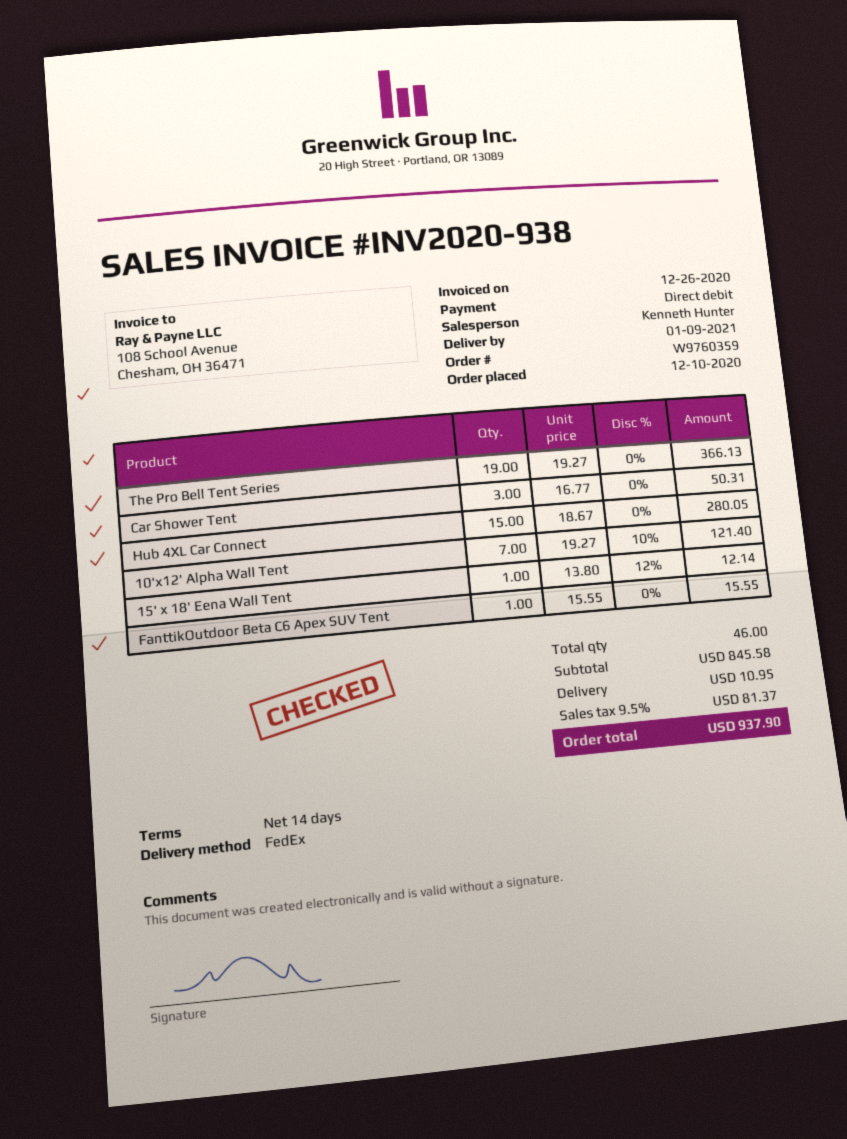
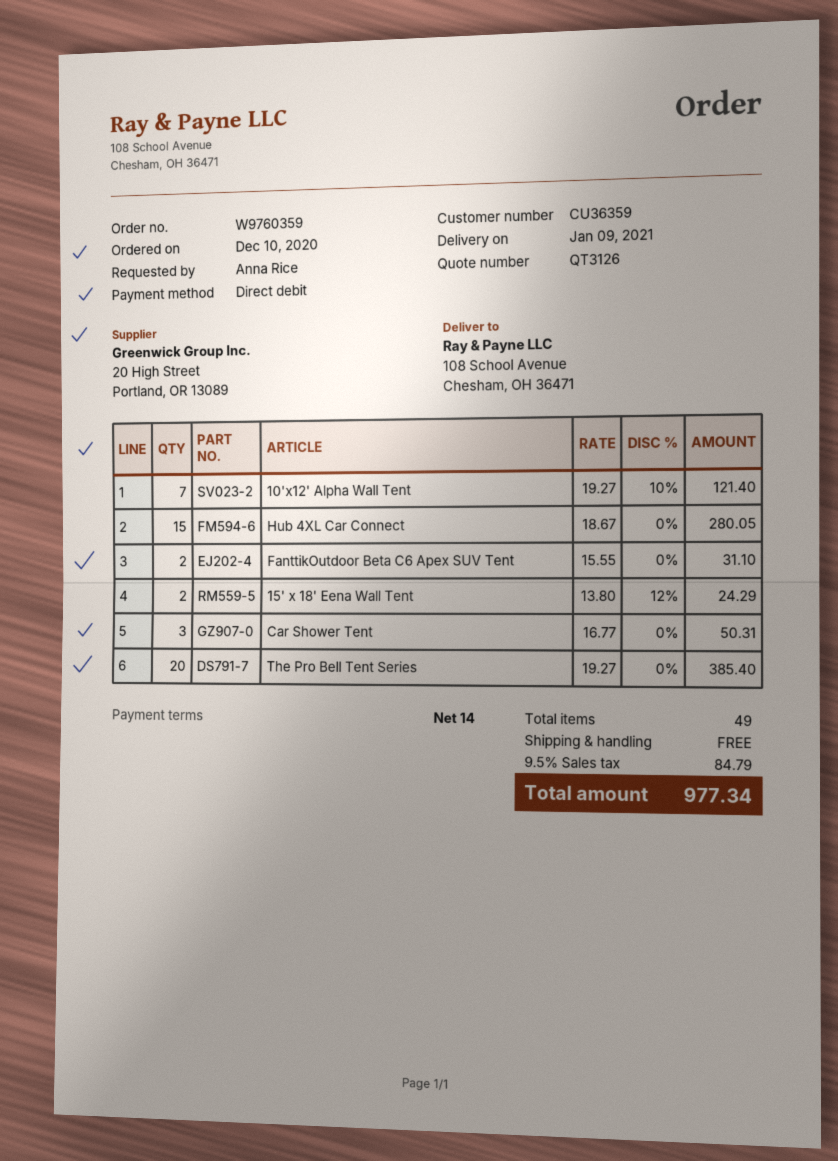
The Pro Bell Tent Series: 19 x 19.27 = 366.13 -> 20 x 19.27 = 385.40
15' x 18' Eena Wall Tent: 1 x 13.80 - 12% = 12.14 -> 2 x 13.80 - 12% = 24.29
FanttikOutdoor Beta C6 Apex SUV Tent: 1 x 15.55 = 15.55 -> 2 x 15.55 = 31.10
total quantity: 46 -> 49
shipping: 10.95 -> 0.00
tax: 9.5% = 81.37 -> 9.5% = 84.79
total: 937.90 -> 977.34

